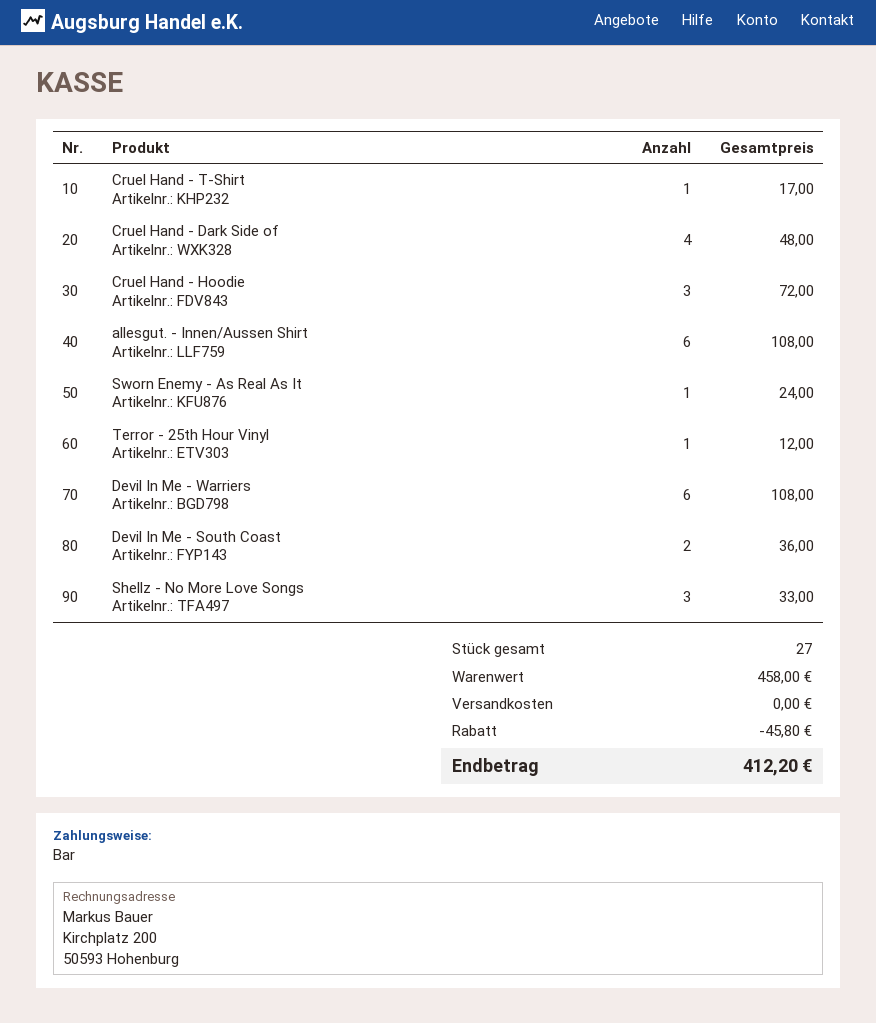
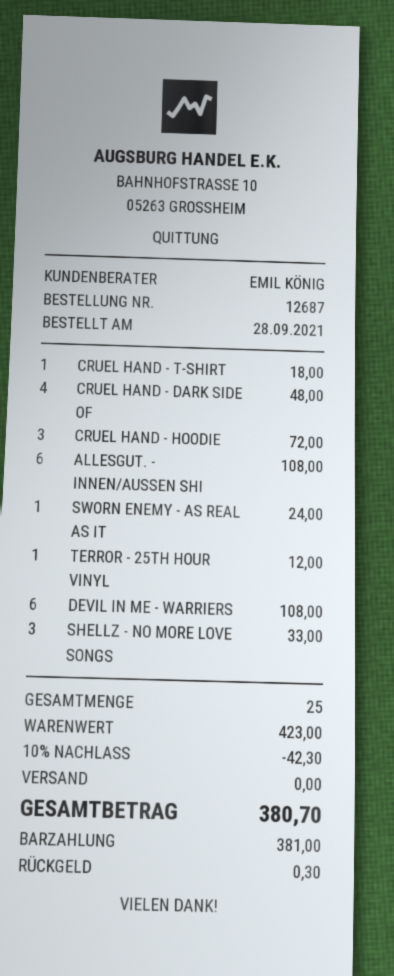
Cruel Hand - T-Shirt: 1 for 17.00 -> 1 for 18.00
Devil In Me - South Coast: 2 for 36.00 -> none
total quantity: 27 -> 25
subtotal: 458.00 -> 423.00
discount: 45.80 -> 42.30
total: 412.20 -> 380.70

